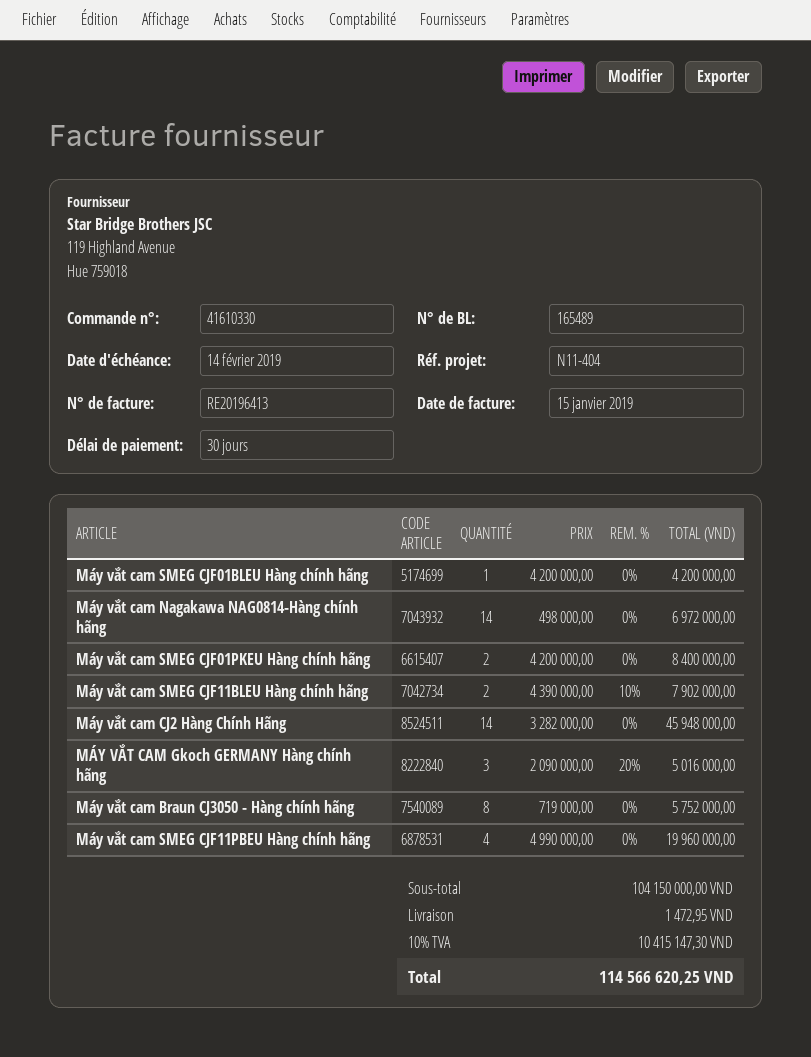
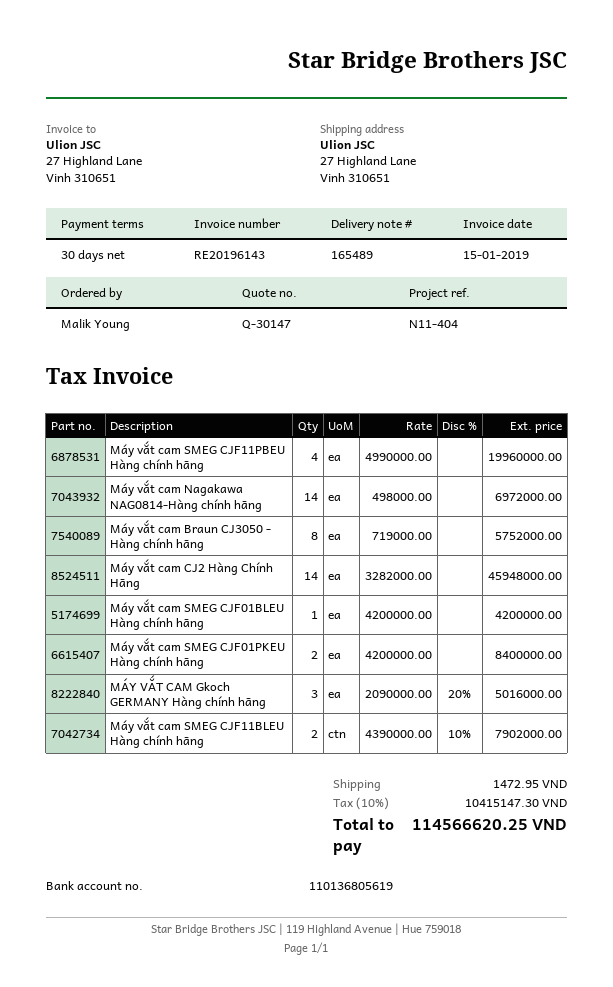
invoice number: RE20196413 -> RE20196143

